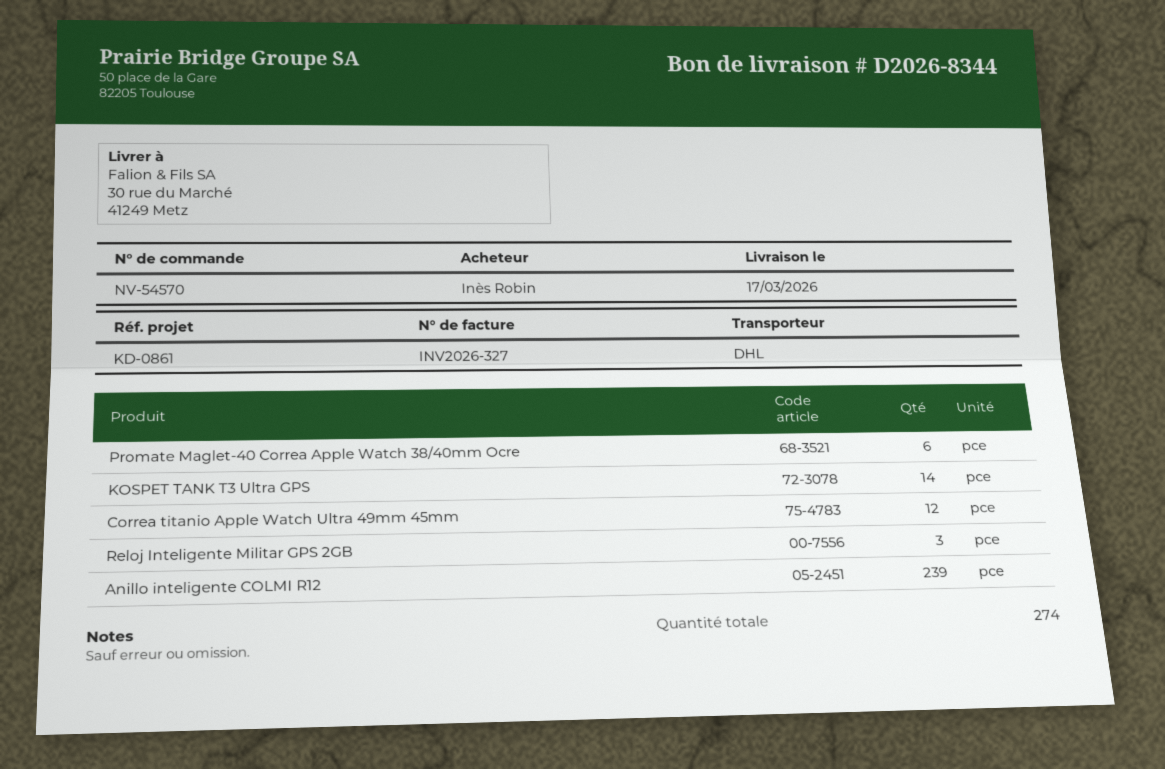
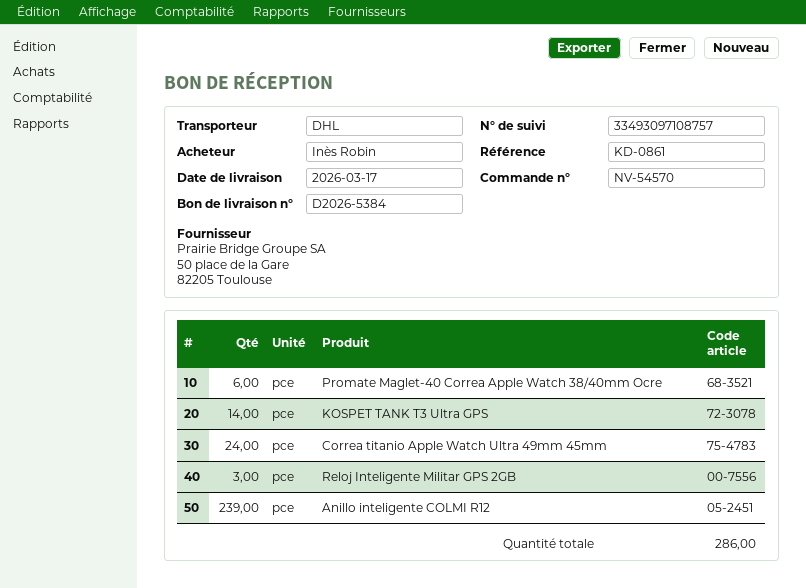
delivery note number: D2026-8344 -> D2026-5384
Correa titanio Apple Watch Ultra 49mm 45mm: 12 -> 24
total quantity: 274 -> 286

